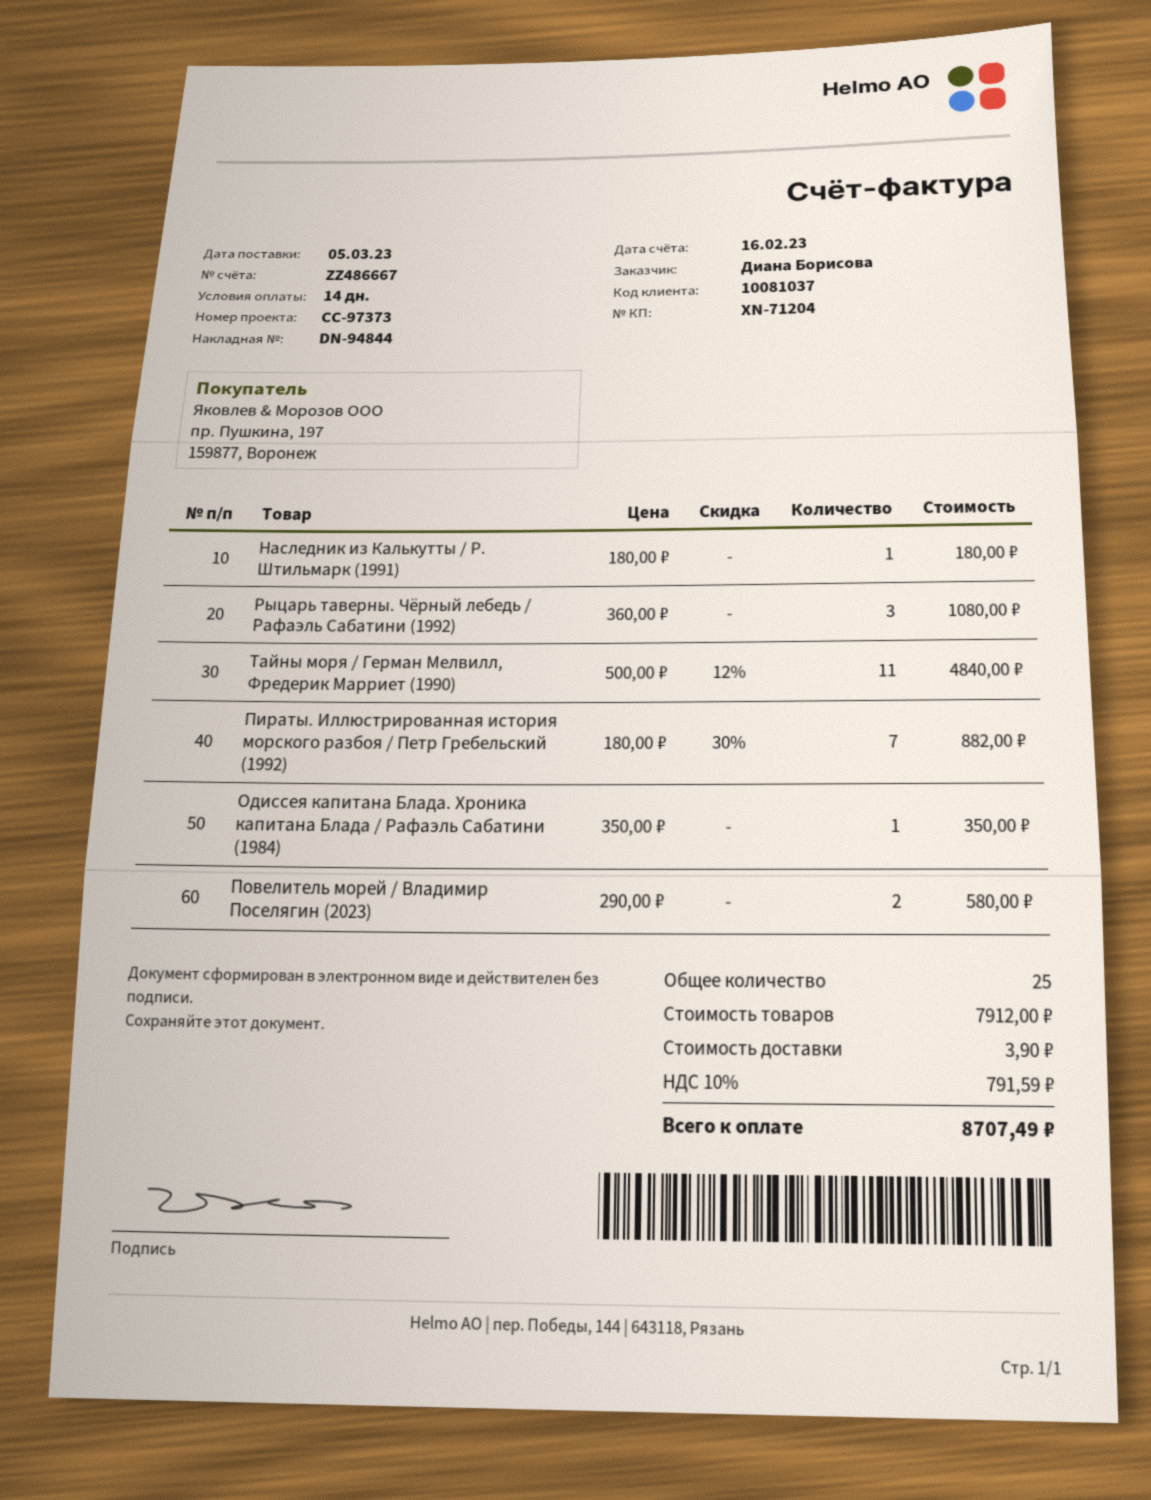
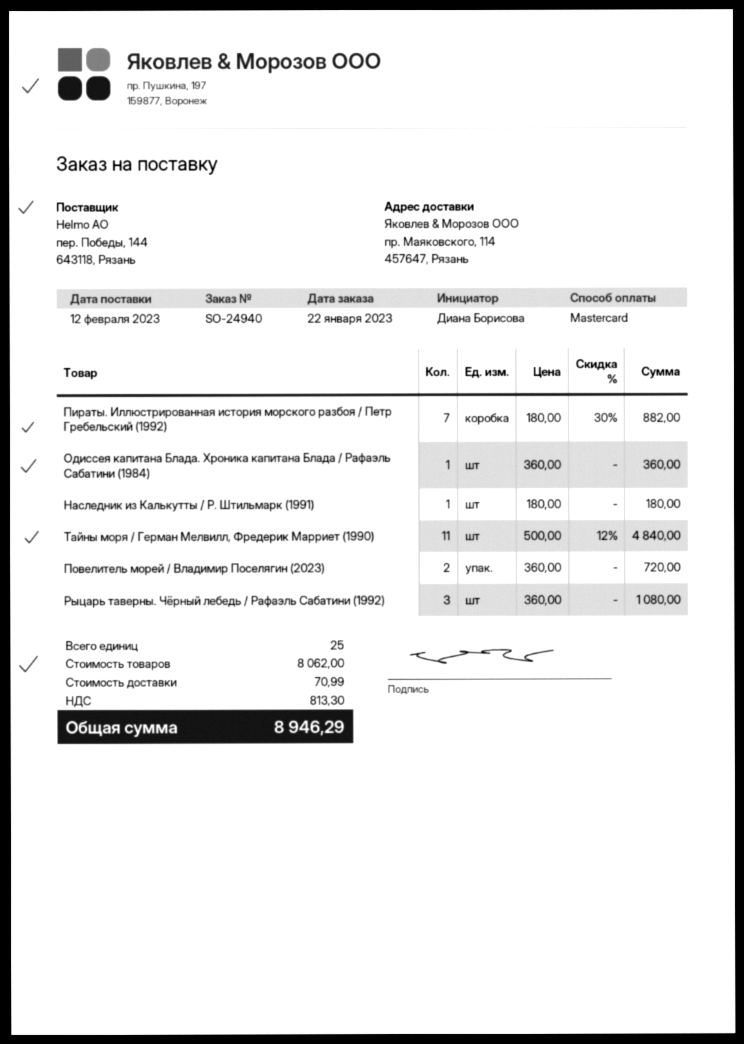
delivery date: 2023-03-05 -> 2023-02-12
Одиссея капитана Блада. Хроника капитана Блада / Рафаэль Сабатини (1984): 1 x 350.00 = 350.00 -> 1 x 360.00 = 360.00
Повелитель морей / Владимир Поселягин (2023): 2 x 290.00 = 580.00 -> 2 x 360.00 = 720.00
subtotal: 7912.00 -> 8062.00
shipping: 3.90 -> 70.99
tax: 791.59 -> 813.30
total: 8707.49 -> 8946.29

